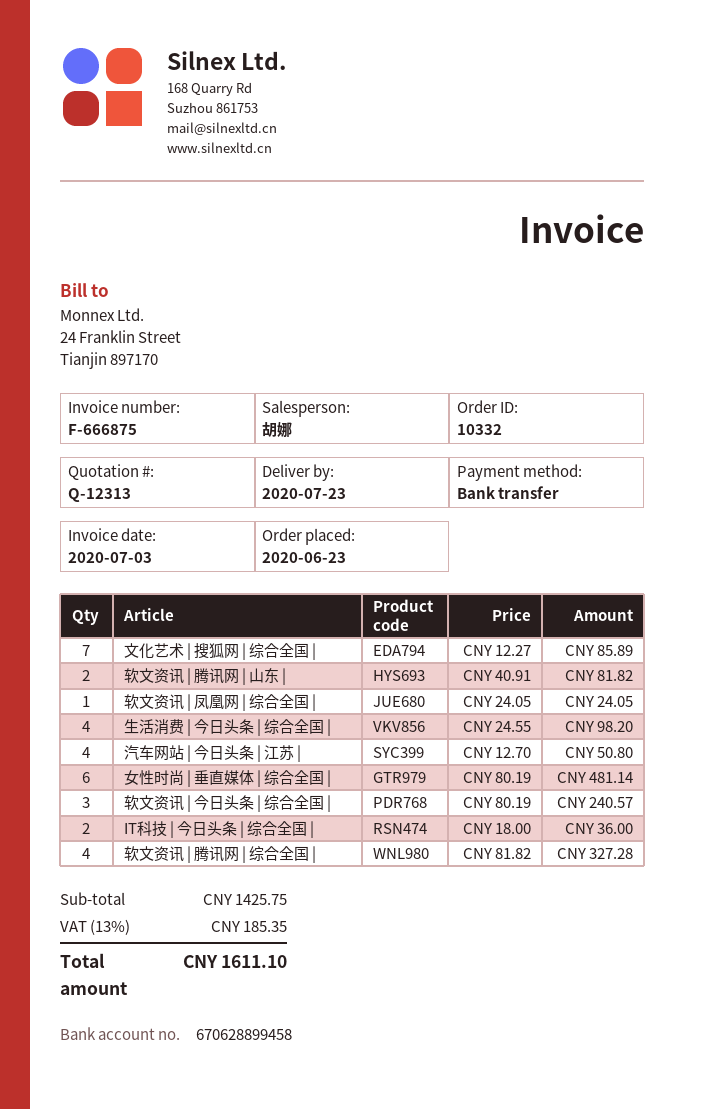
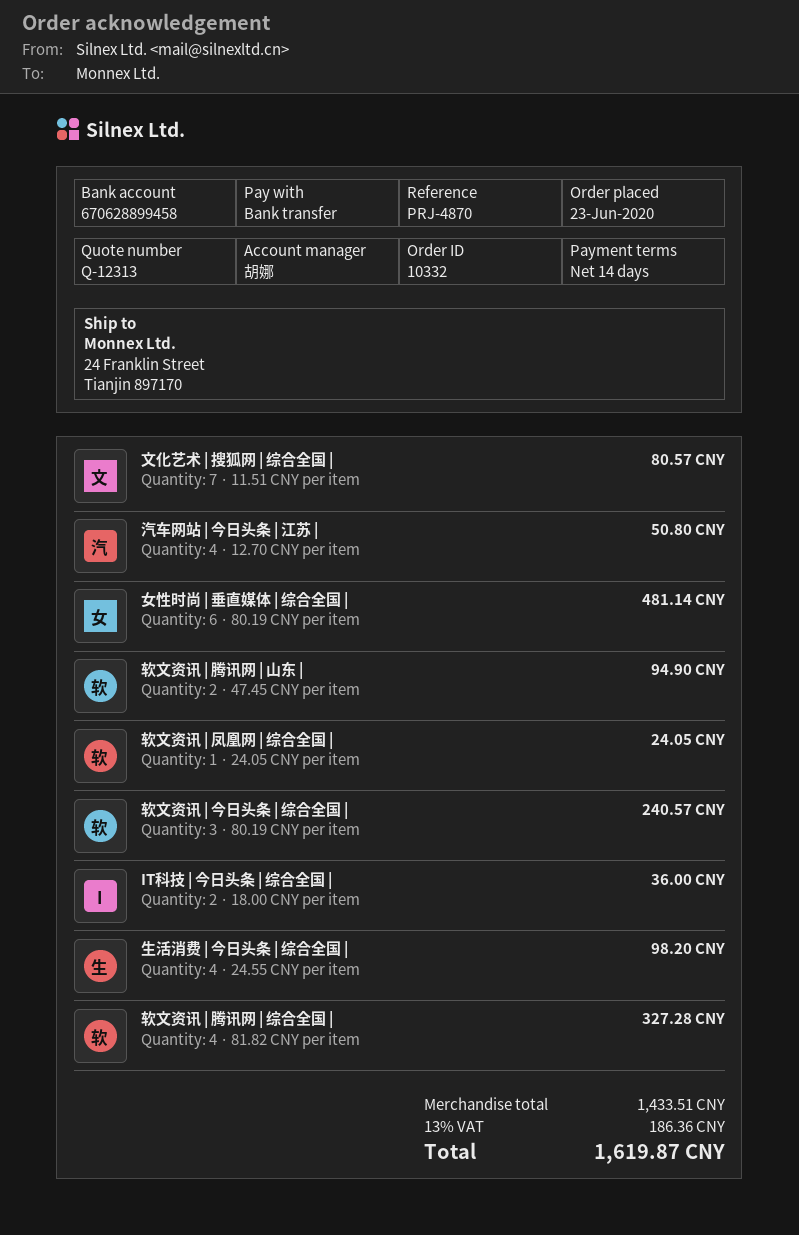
文化艺术 | 搜狐网 | 综合全国 |: 7 x 12.27 = 85.89 -> 7 x 11.51 = 80.57
软文资讯 | 腾讯网 | 山东 |: 2 x 40.91 = 81.82 -> 2 x 47.45 = 94.90
subtotal: 1425.75 -> 1433.51
tax: 13% = 185.35 -> 13% = 186.36
total: 1611.10 -> 1619.87

